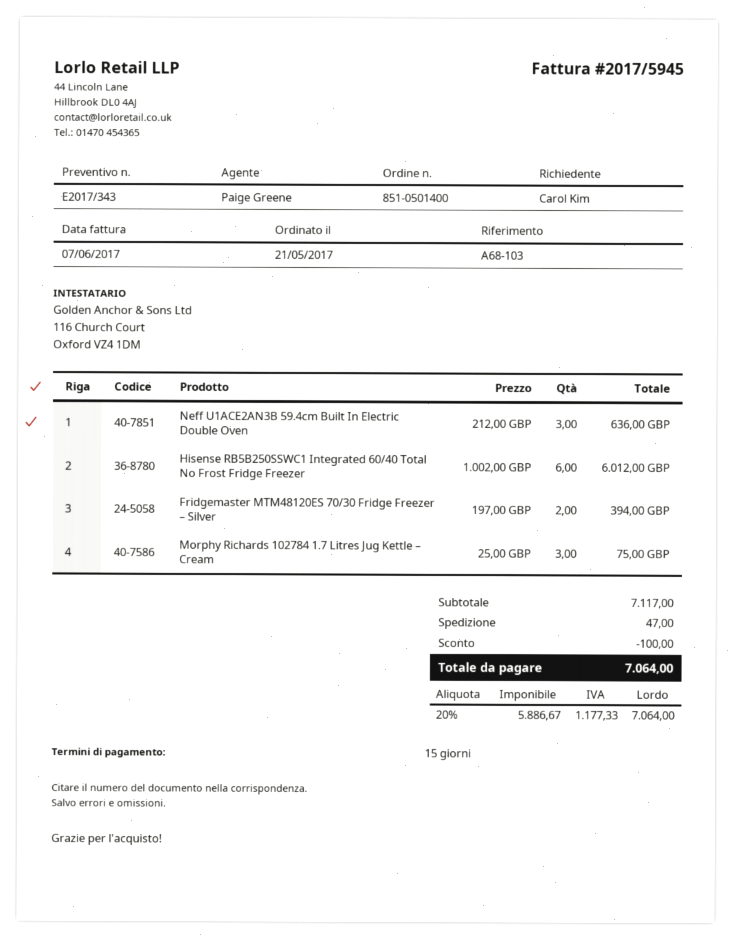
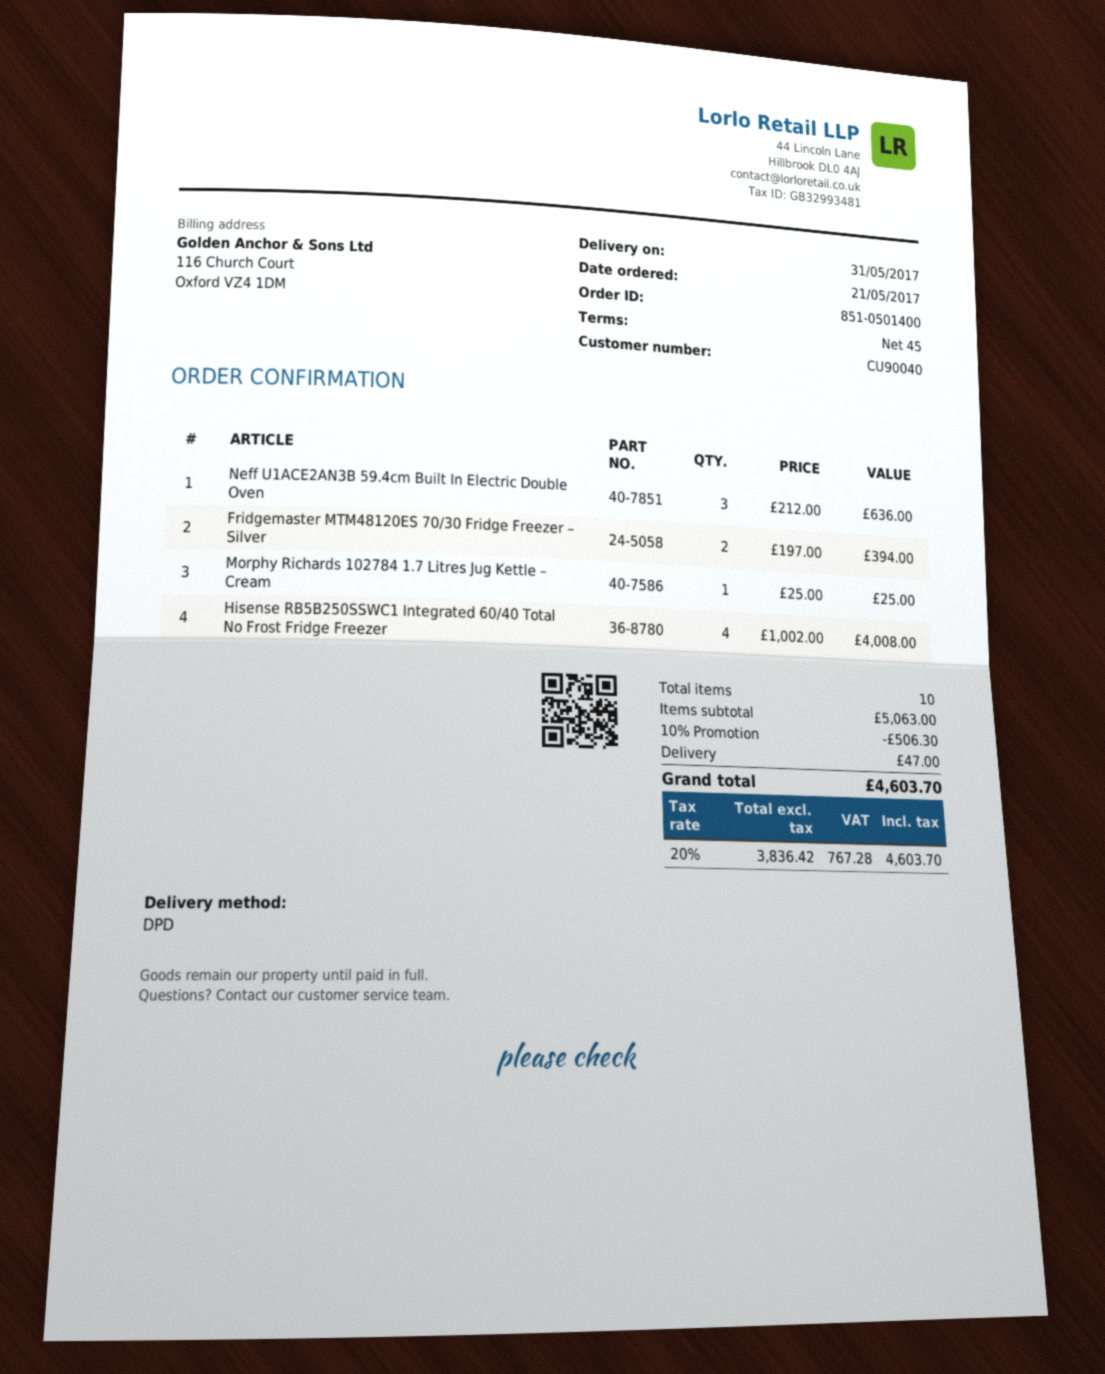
payment terms: 15 days -> 45 days
Hisense RB5B250SSWC1 Integrated 60/40 Total No Frost Fridge Freezer: 6 x 1002.00 = 6012.00 -> 4 x 1002.00 = 4008.00
Morphy Richards 102784 1.7 Litres Jug Kettle – Cream: 3 x 25.00 = 75.00 -> 1 x 25.00 = 25.00
subtotal: 7117.00 -> 5063.00
discount: 100.00 -> 506.30
net: 5886.67 -> 3836.42
tax: 20% = 1177.33 -> 20% = 767.28
total: 7064.00 -> 4603.70

